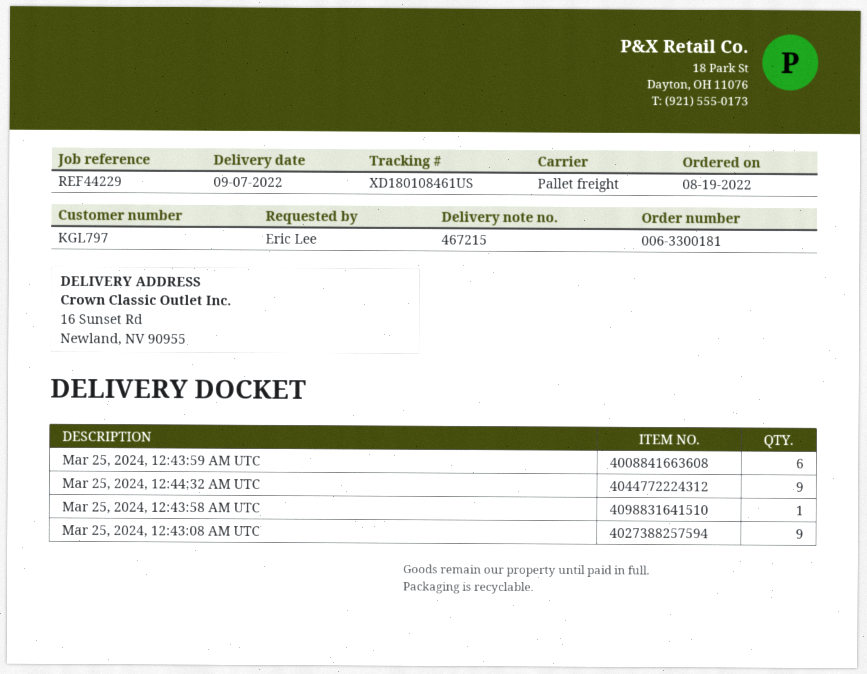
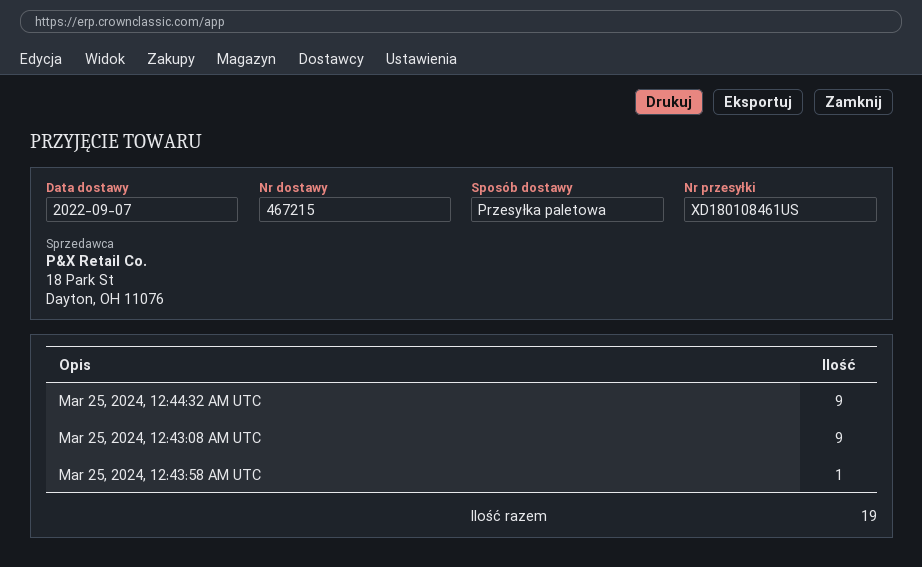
Mar 25, 2024, 12:43:59 AM UTC: 6 -> none

